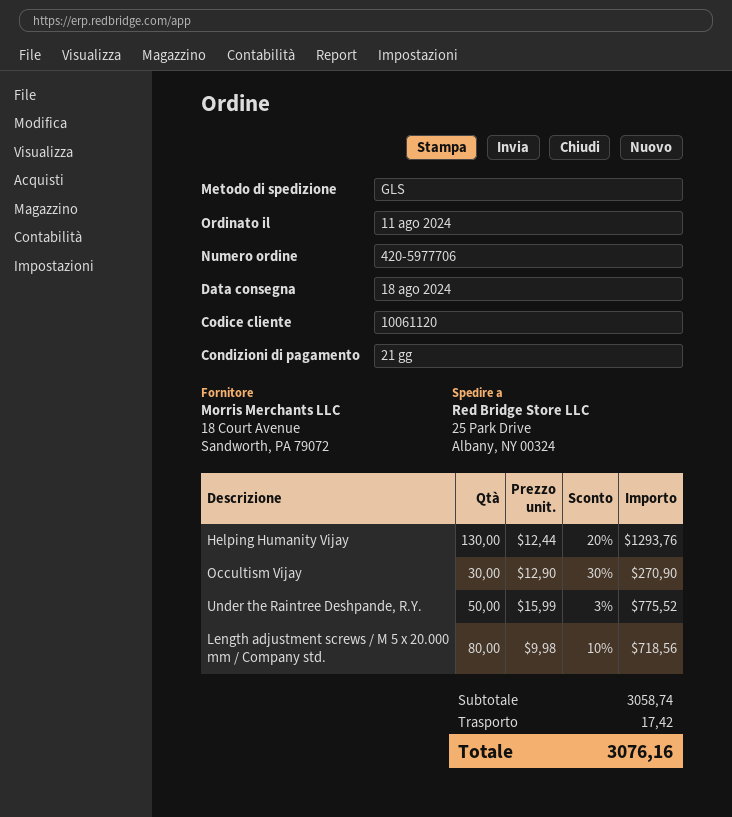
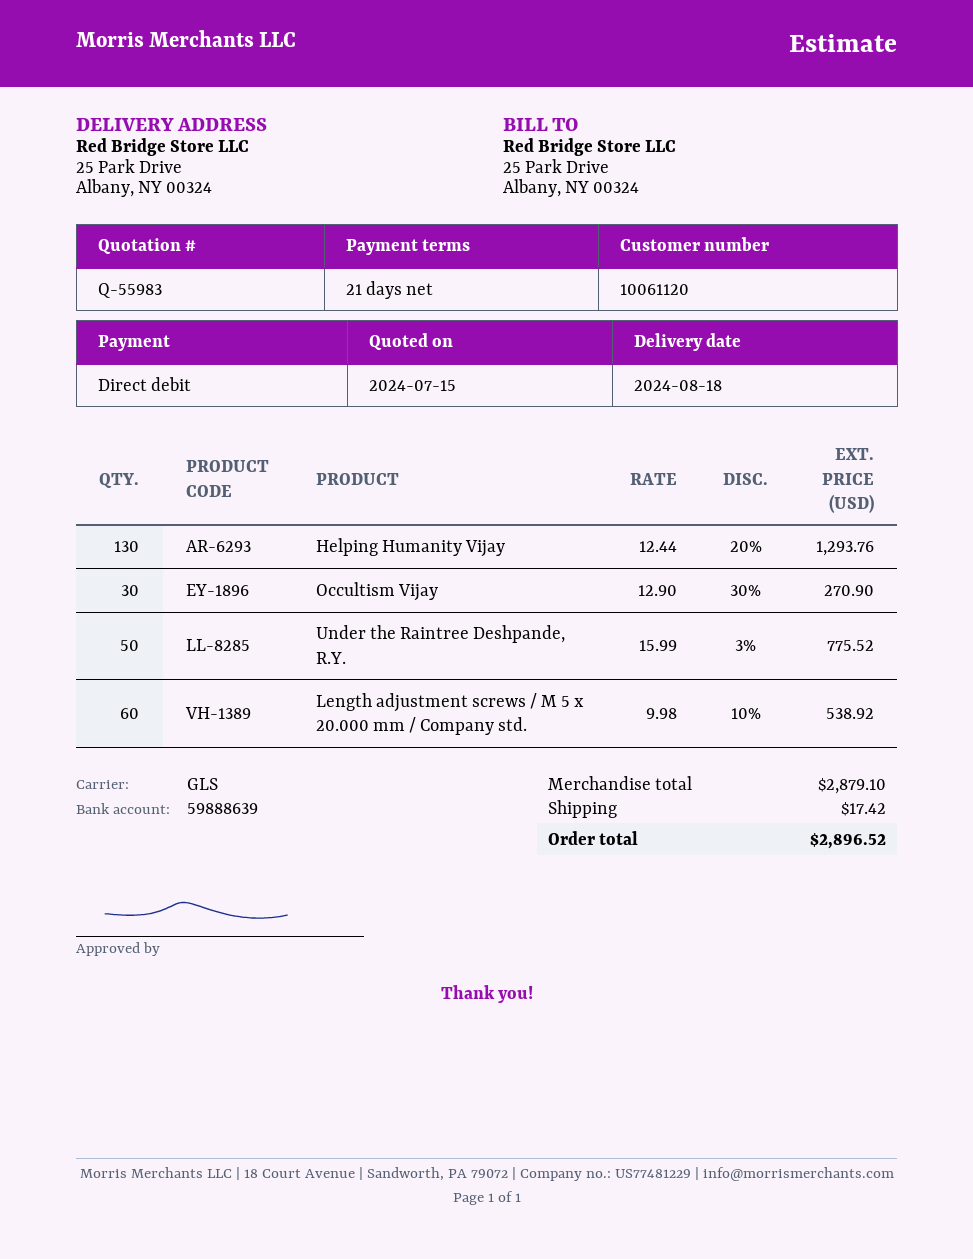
Length adjustment screws / M 5 x 20.000 mm / Company std.: 80 x 9.98 - 10% = 718.56 -> 60 x 9.98 - 10% = 538.92
subtotal: 3058.74 -> 2879.10
total: 3076.16 -> 2896.52

